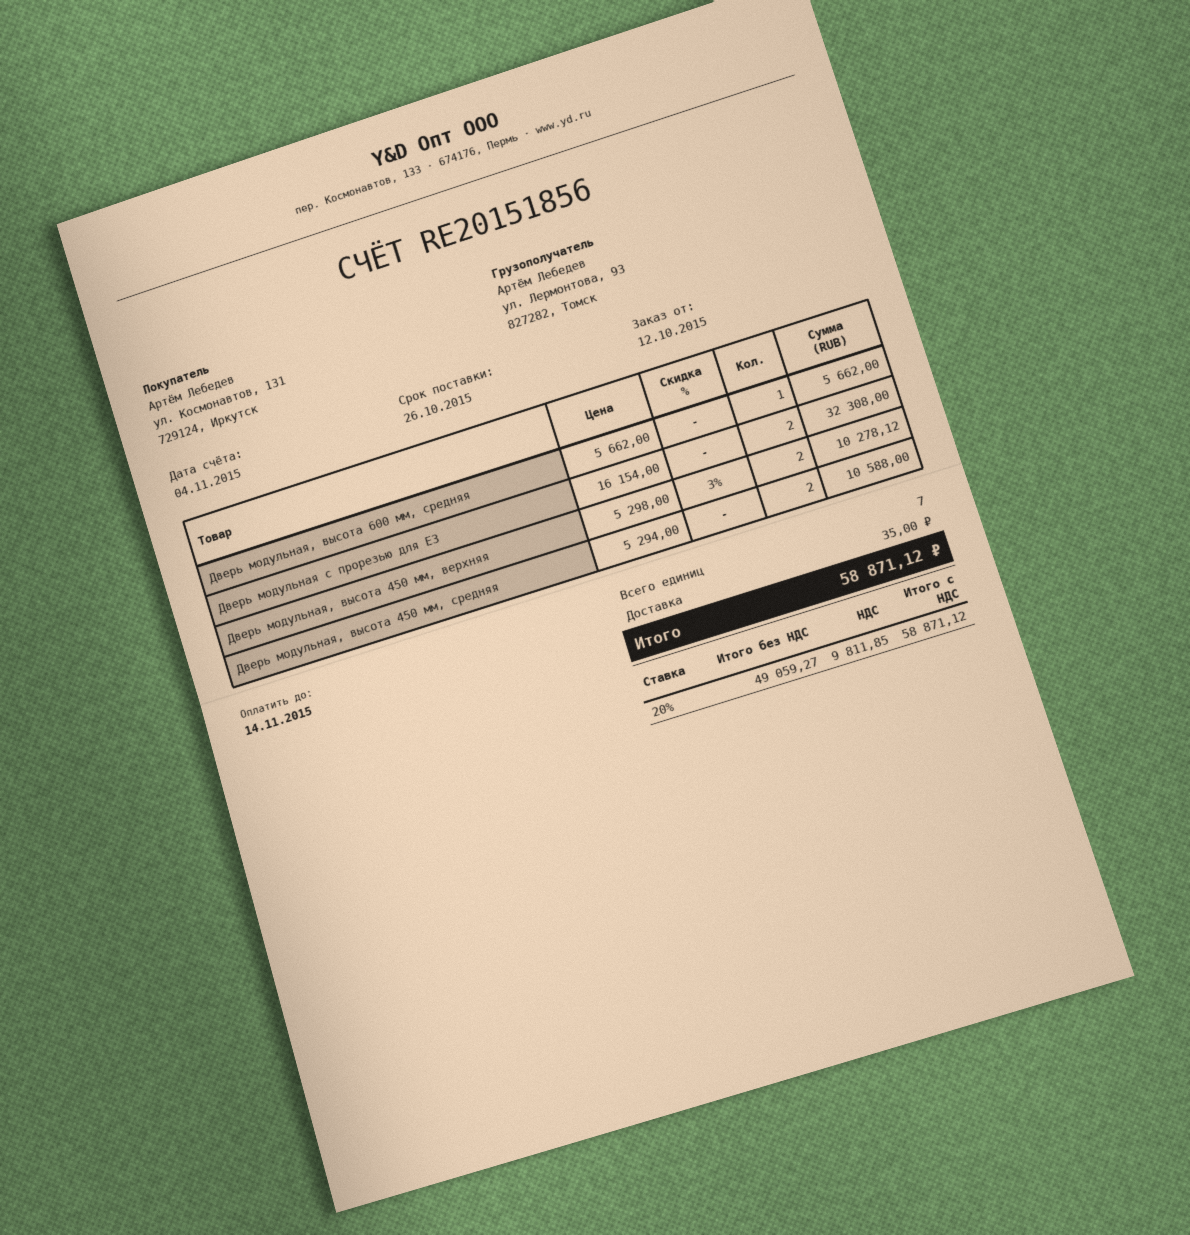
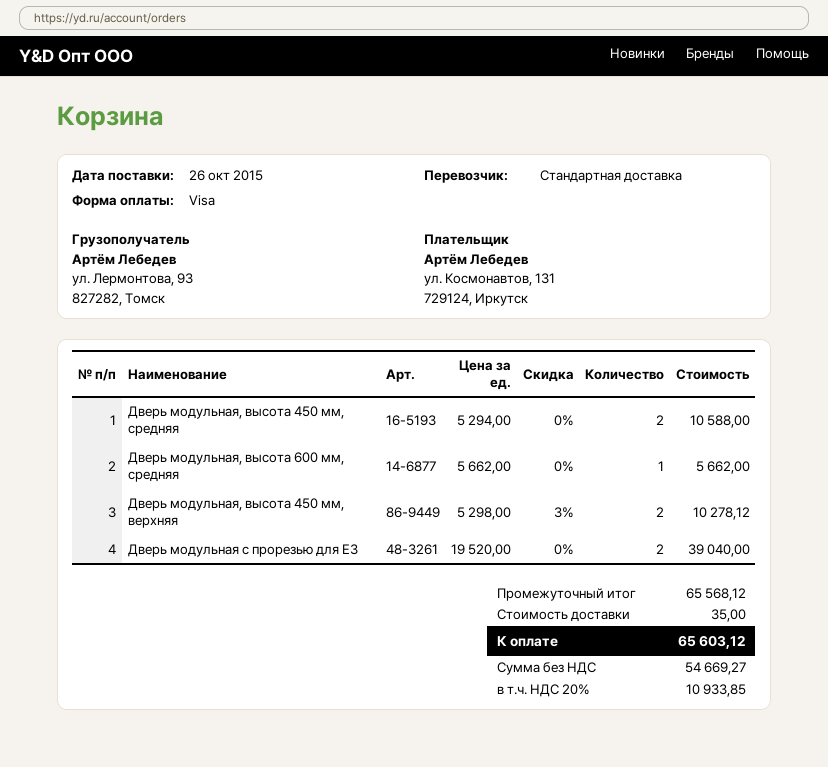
Дверь модульная с прорезью для E3: 2 x 16154.00 = 32308.00 -> 2 x 19520.00 = 39040.00
net: 49059.27 -> 54669.27
tax: 20% = 9811.85 -> 20% = 10933.85
total: 58871.12 -> 65603.12

